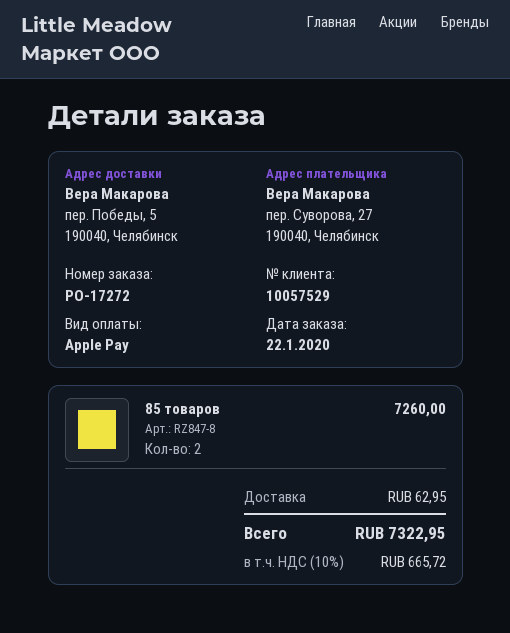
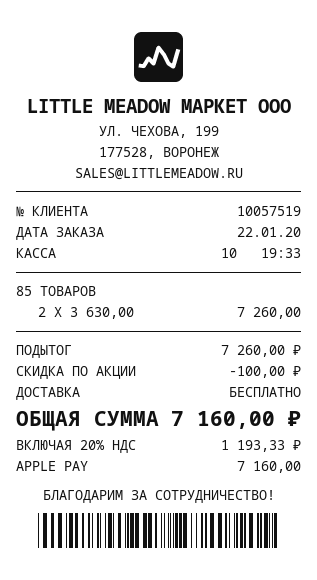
customer number: 10057529 -> 10057519
discount: none -> 100.00
shipping: 62.95 -> 0.00
tax: 10% = 665.72 -> 20% = 1193.33
total: 7322.95 -> 7160.00

